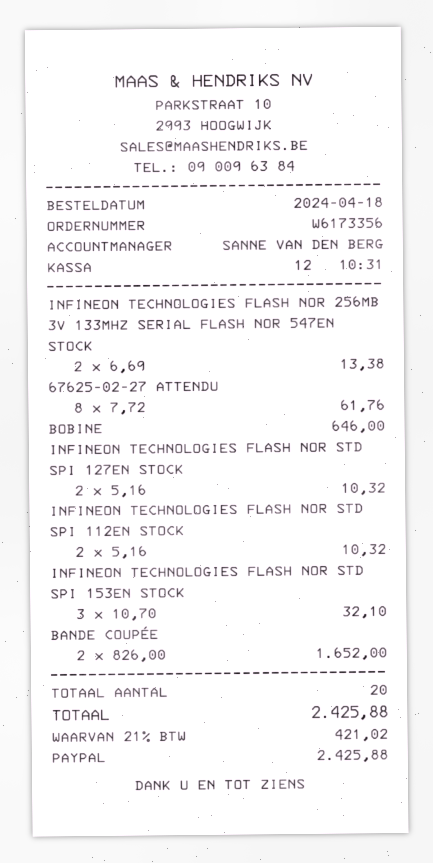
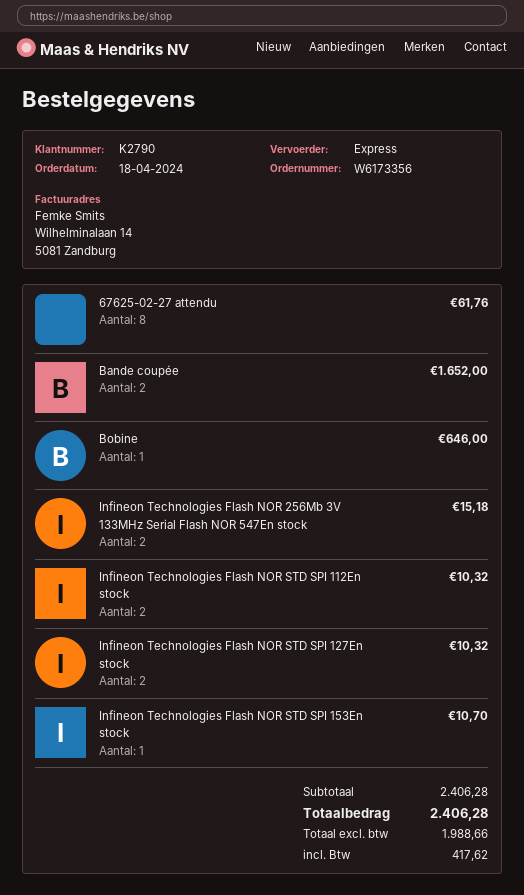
INFINEON TECHNOLOGIES FLASH NOR 256MB 3V 133MHZ SERIAL FLASH NOR 547EN STOCK: 2 for 13.38 -> 2 for 15.18
INFINEON TECHNOLOGIES FLASH NOR STD SPI 153EN STOCK: 3 for 32.10 -> 1 for 10.70
tax: 421.02 -> 417.62
total: 2425.88 -> 2406.28

